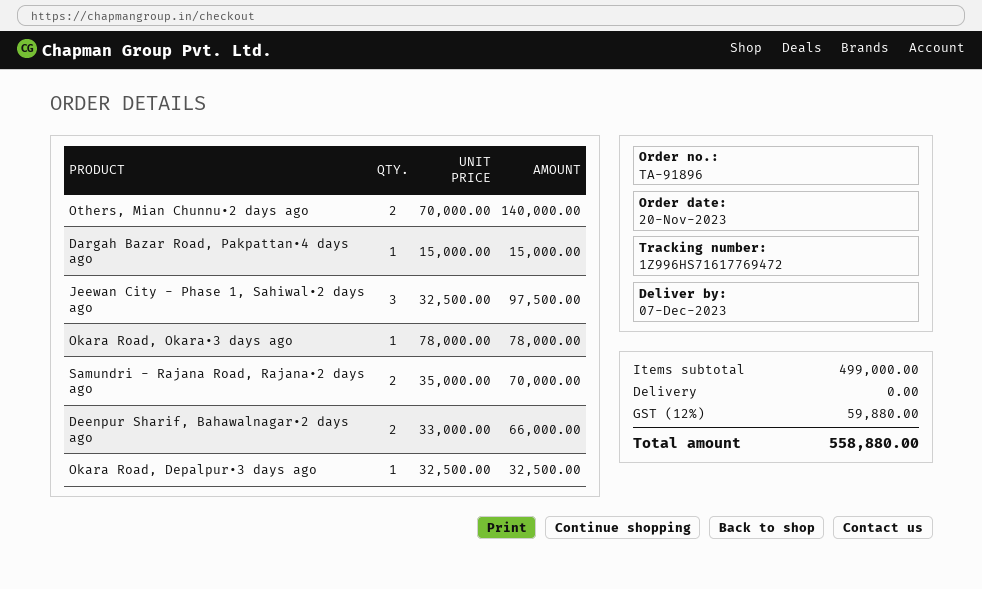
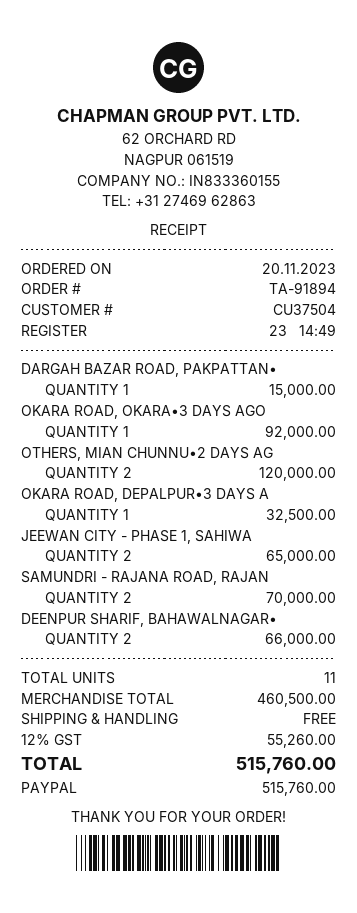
order number: TA-91896 -> TA-91894
Others, Mian Chunnu•2 days ago: 2 for 140000.00 -> 2 for 120000.00
Jeewan City - Phase 1, Sahiwal•2 days ago: 3 for 97500.00 -> 2 for 65000.00
Okara Road, Okara•3 days ago: 1 for 78000.00 -> 1 for 92000.00
subtotal: 499000.00 -> 460500.00
tax: 12% = 59880.00 -> 12% = 55260.00
total: 558880.00 -> 515760.00

